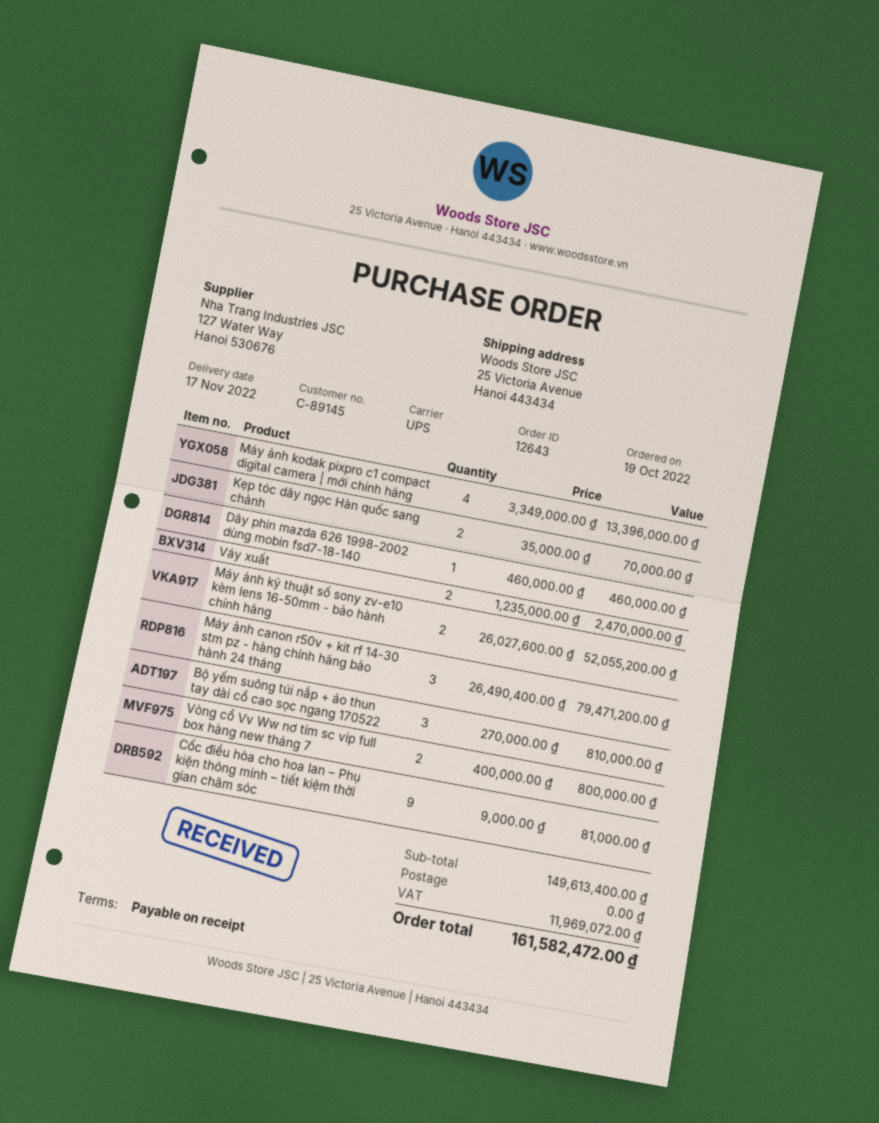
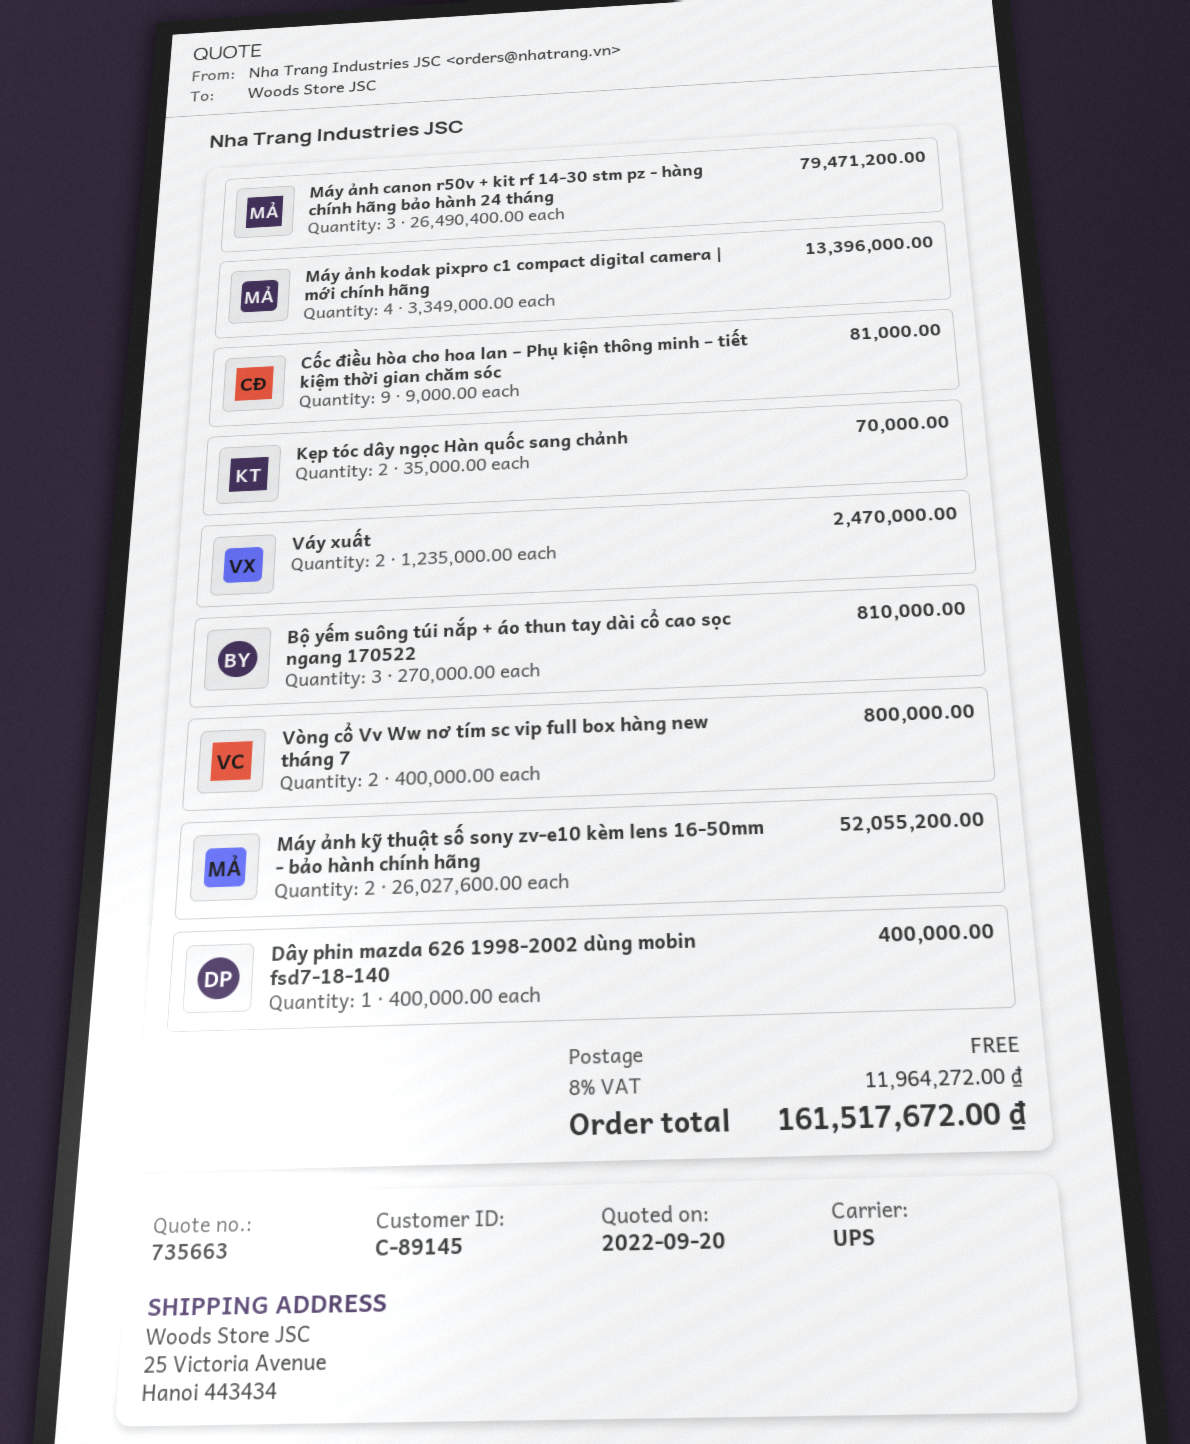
Dây phin mazda 626 1998-2002 dùng mobin fsd7-18-140: 1 x 460000.00 = 460000.00 -> 1 x 400000.00 = 400000.00
tax: 11969072.00 -> 11964272.00
total: 161582472.00 -> 161517672.00

